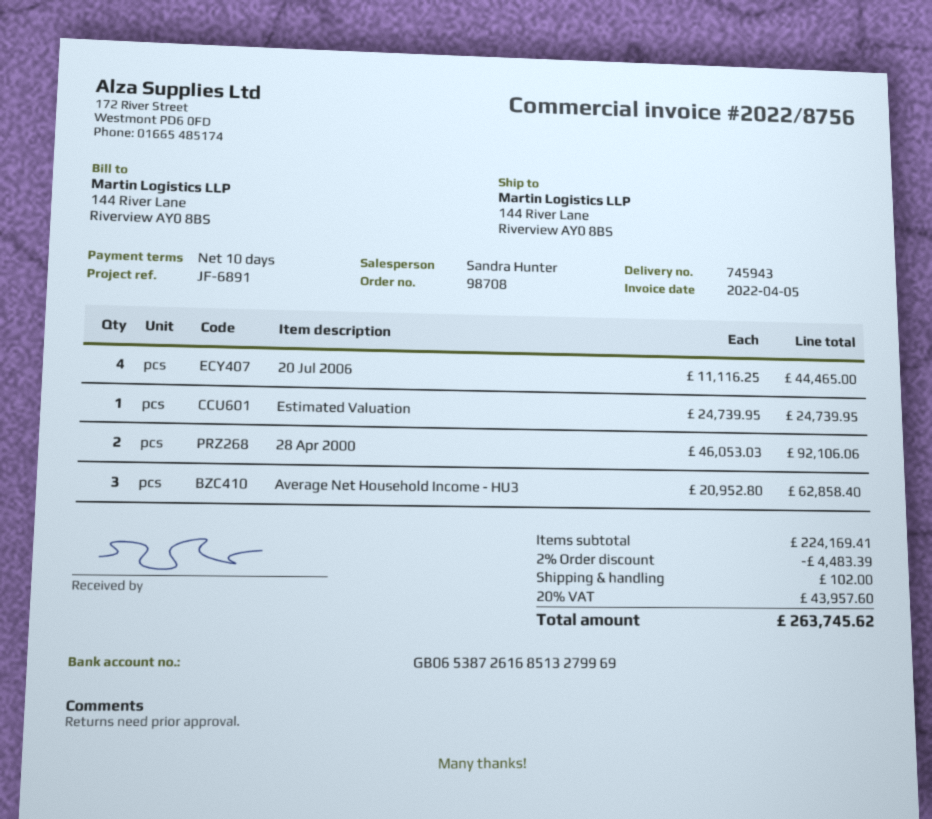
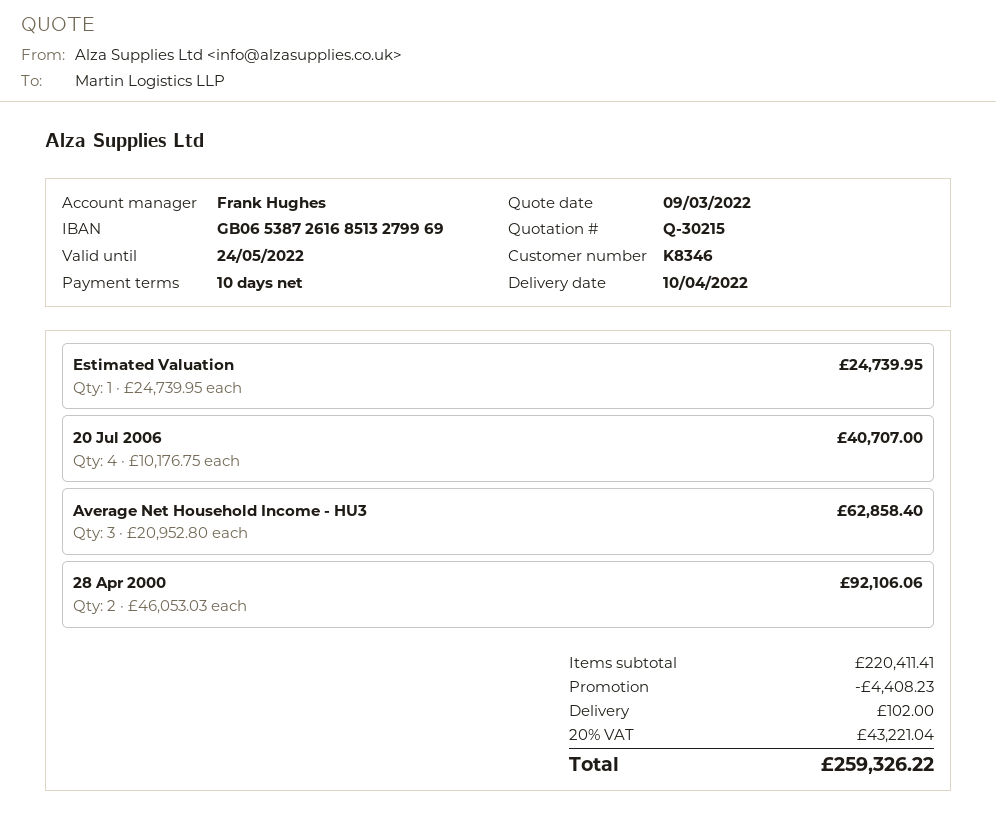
sales rep: Sandra Hunter -> Frank Hughes
20 Jul 2006: 4 x 11116.25 = 44465.00 -> 4 x 10176.75 = 40707.00
subtotal: 224169.41 -> 220411.41
discount: 4483.39 -> 4408.23
tax: 20% = 43957.60 -> 20% = 43221.04
total: 263745.62 -> 259326.22

